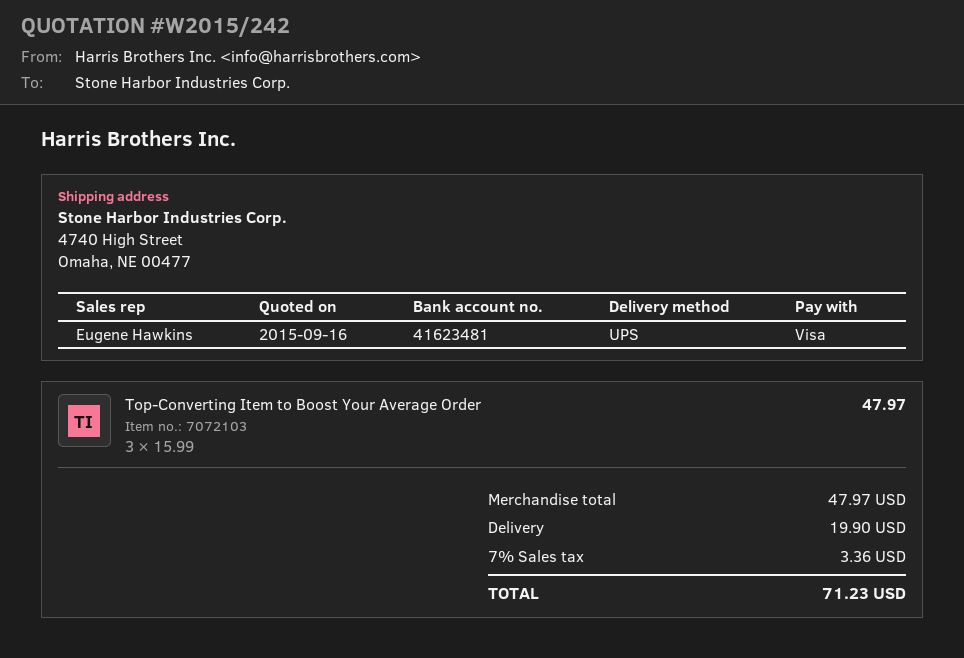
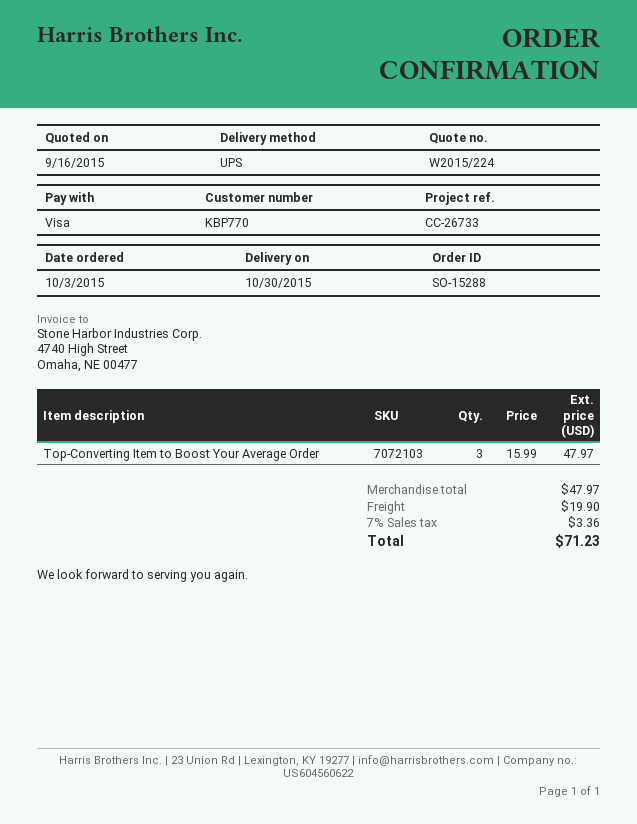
quote number: W2015/242 -> W2015/224

